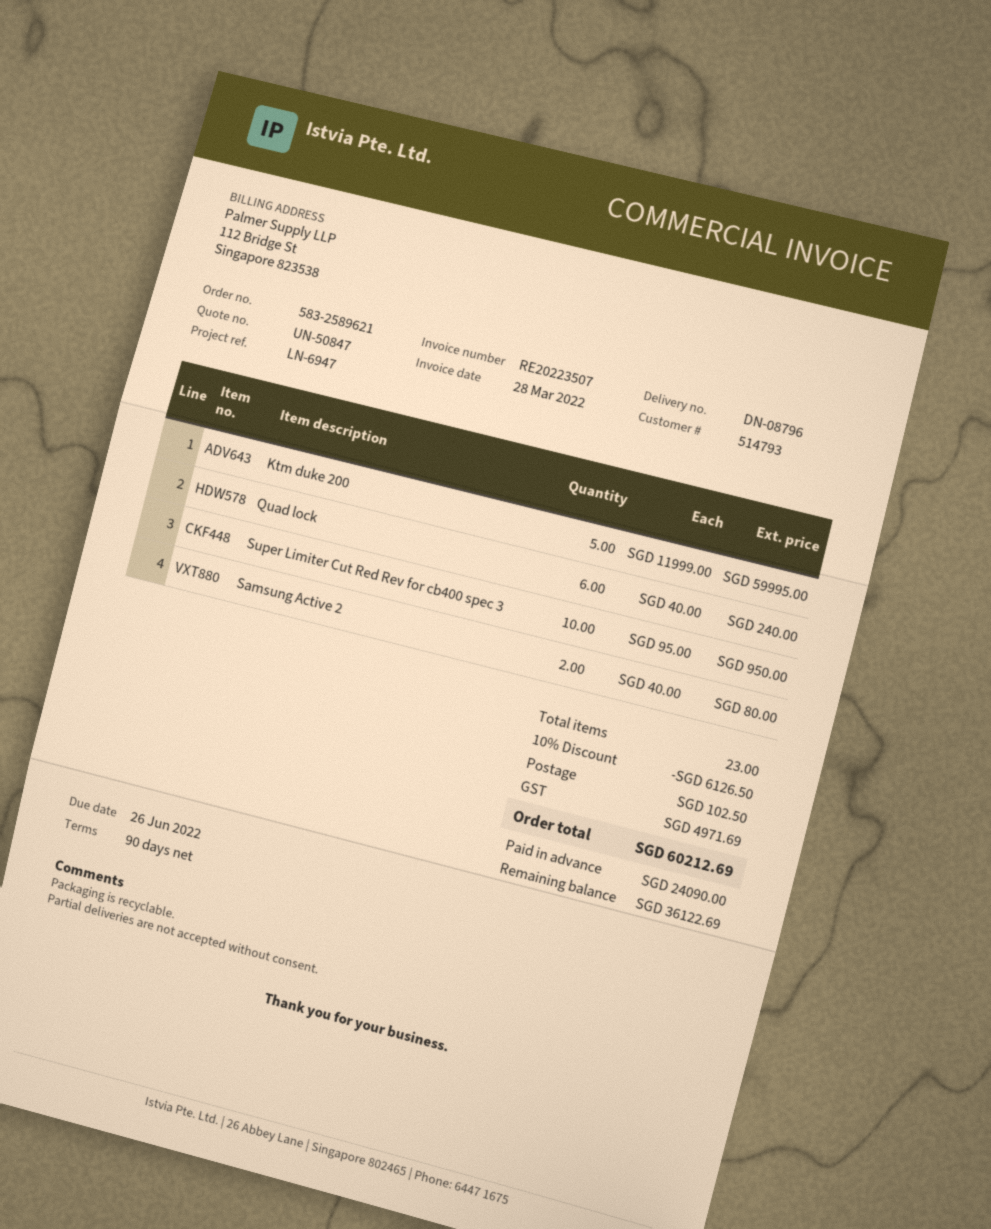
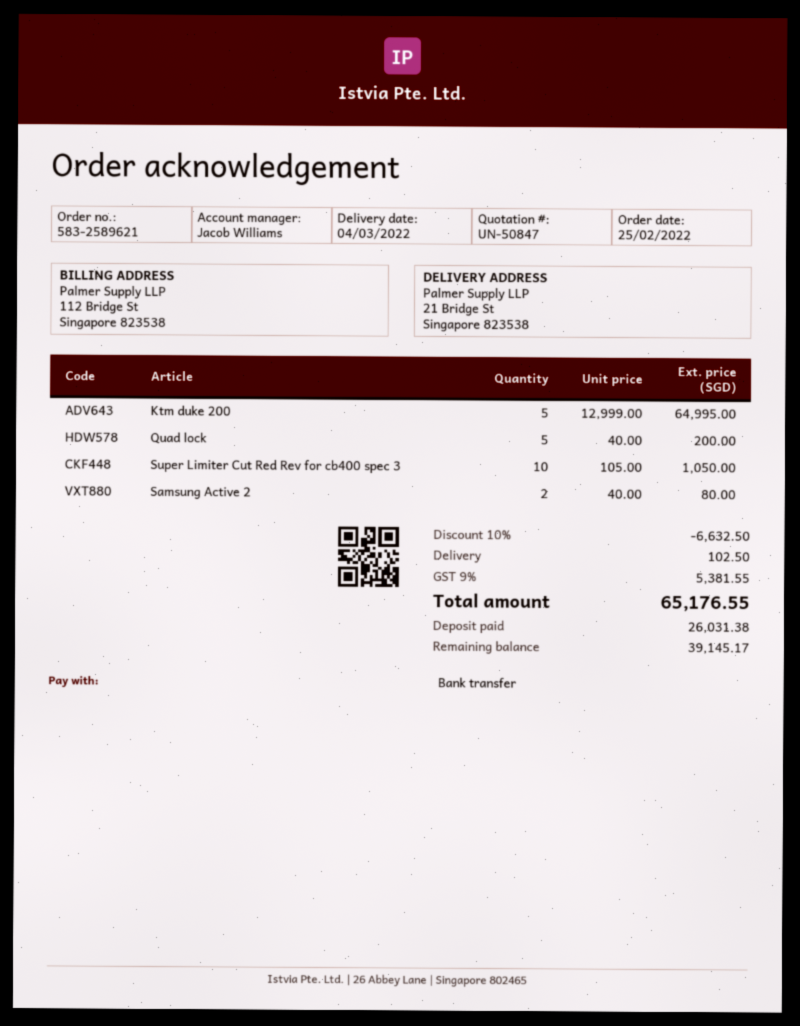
Ktm duke 200: 5 x 11999.00 = 59995.00 -> 5 x 12999.00 = 64995.00
Quad lock: 6 x 40.00 = 240.00 -> 5 x 40.00 = 200.00
Super Limiter Cut Red Rev for cb400 spec 3: 10 x 95.00 = 950.00 -> 10 x 105.00 = 1050.00
discount: 10% = 6126.50 -> 10% = 6632.50
tax: 4971.69 -> 5381.55
total: 60212.69 -> 65176.55
deposit: 24090.00 -> 26031.38
balance: 36122.69 -> 39145.17

